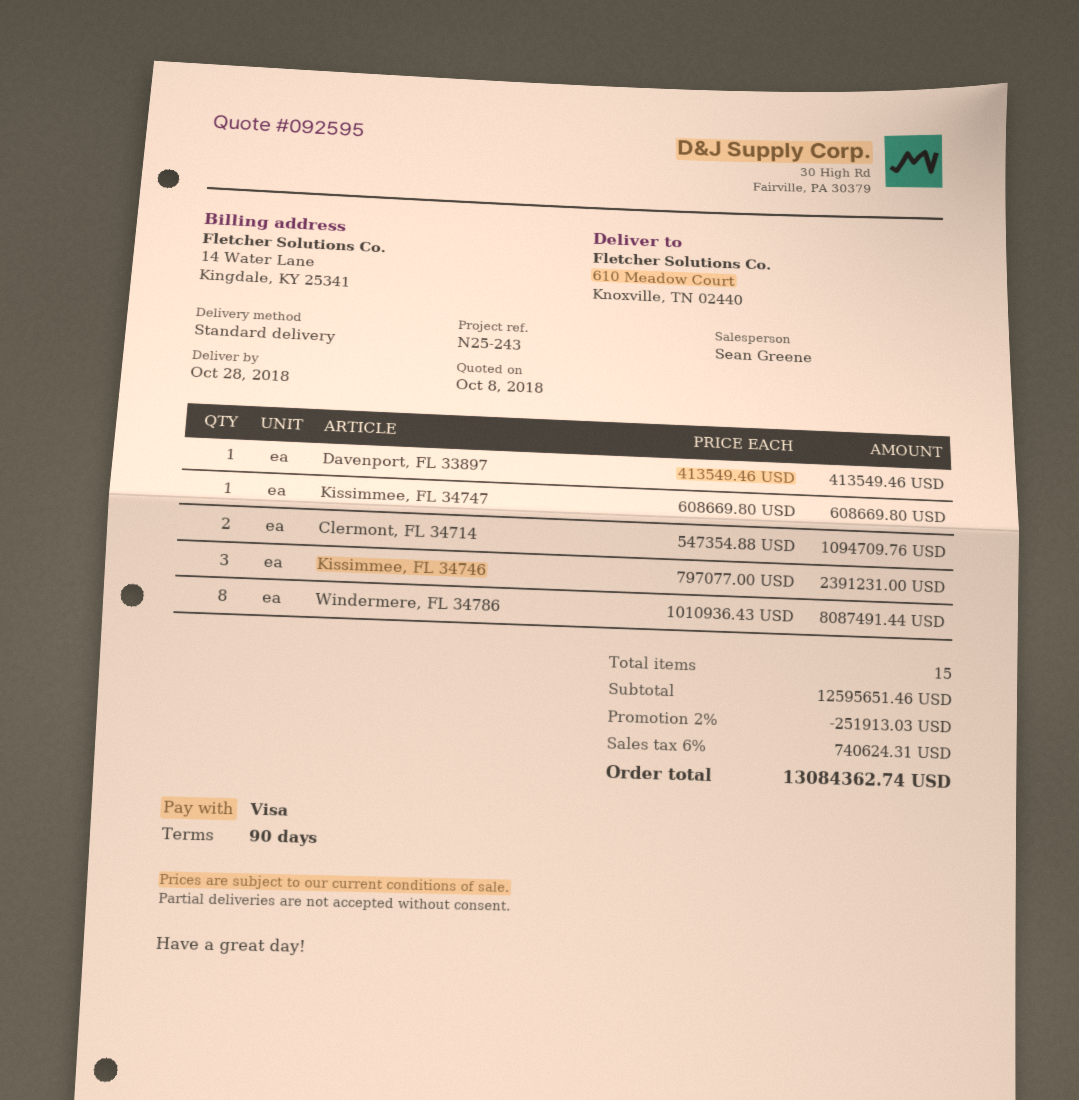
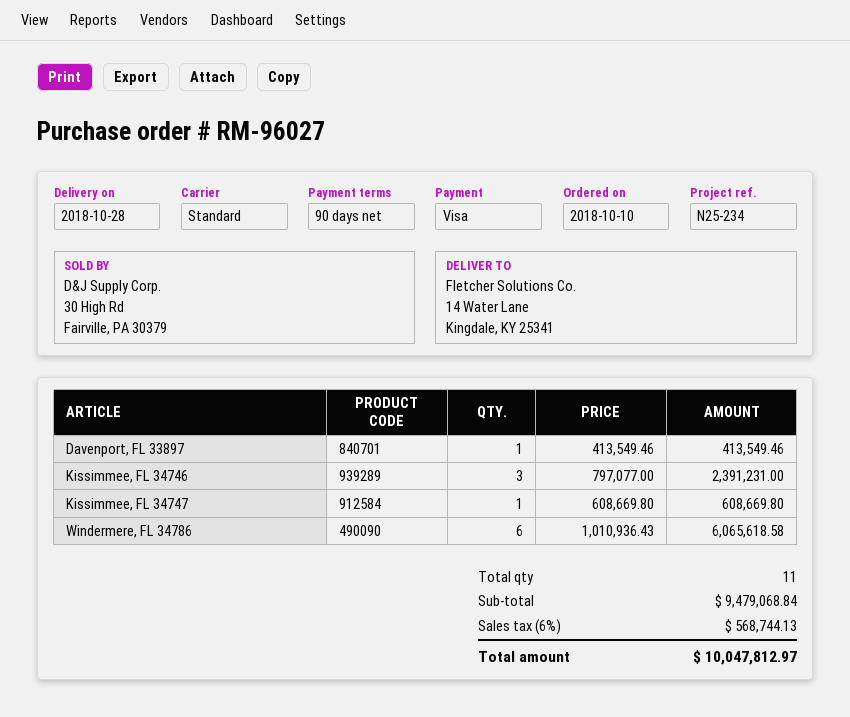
reference: N25-243 -> N25-234
ship to: 610 Meadow Court, Knoxville, TN 02440 -> 14 Water Lane, Kingdale, KY 25341
Clermont, FL 34714: 2 x 547354.88 = 1094709.76 -> none
Windermere, FL 34786: 8 x 1010936.43 = 8087491.44 -> 6 x 1010936.43 = 6065618.58
total quantity: 15 -> 11
subtotal: 12595651.46 -> 9479068.84
discount: 2% = 251913.03 -> none
tax: 6% = 740624.31 -> 6% = 568744.13
total: 13084362.74 -> 10047812.97

